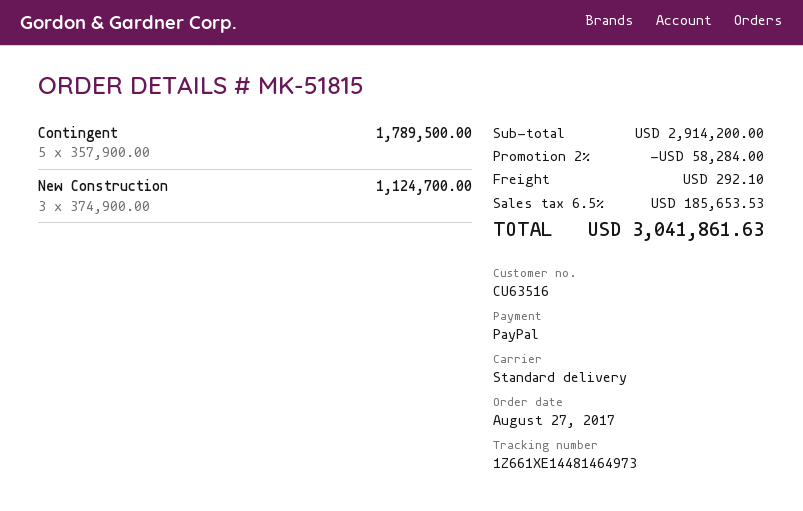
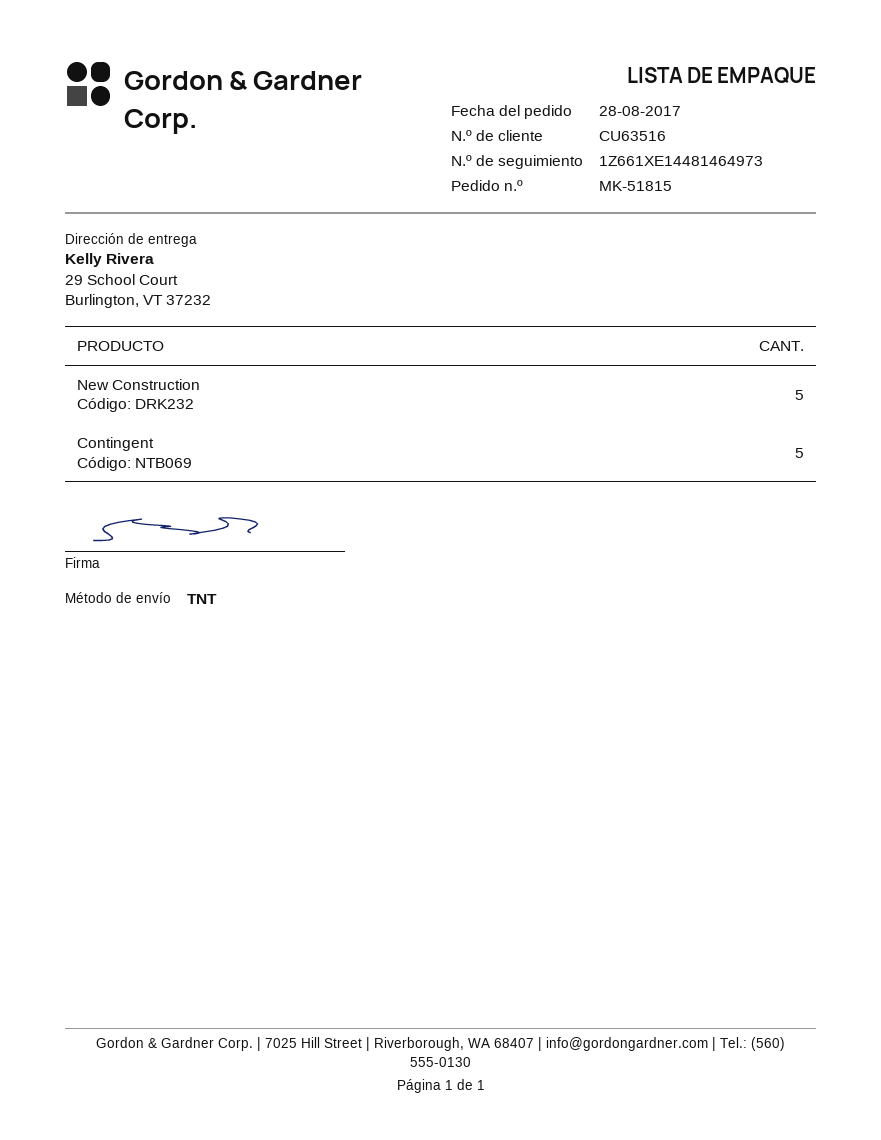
order date: 2017-08-27 -> 2017-08-28
shipping method: standard -> TNT
New Construction: 3 -> 5

